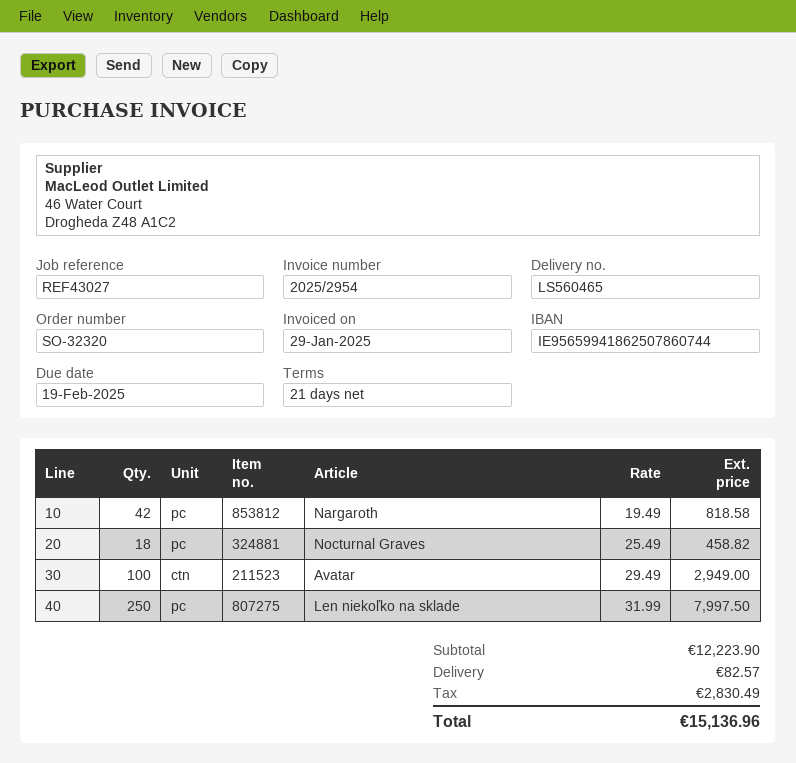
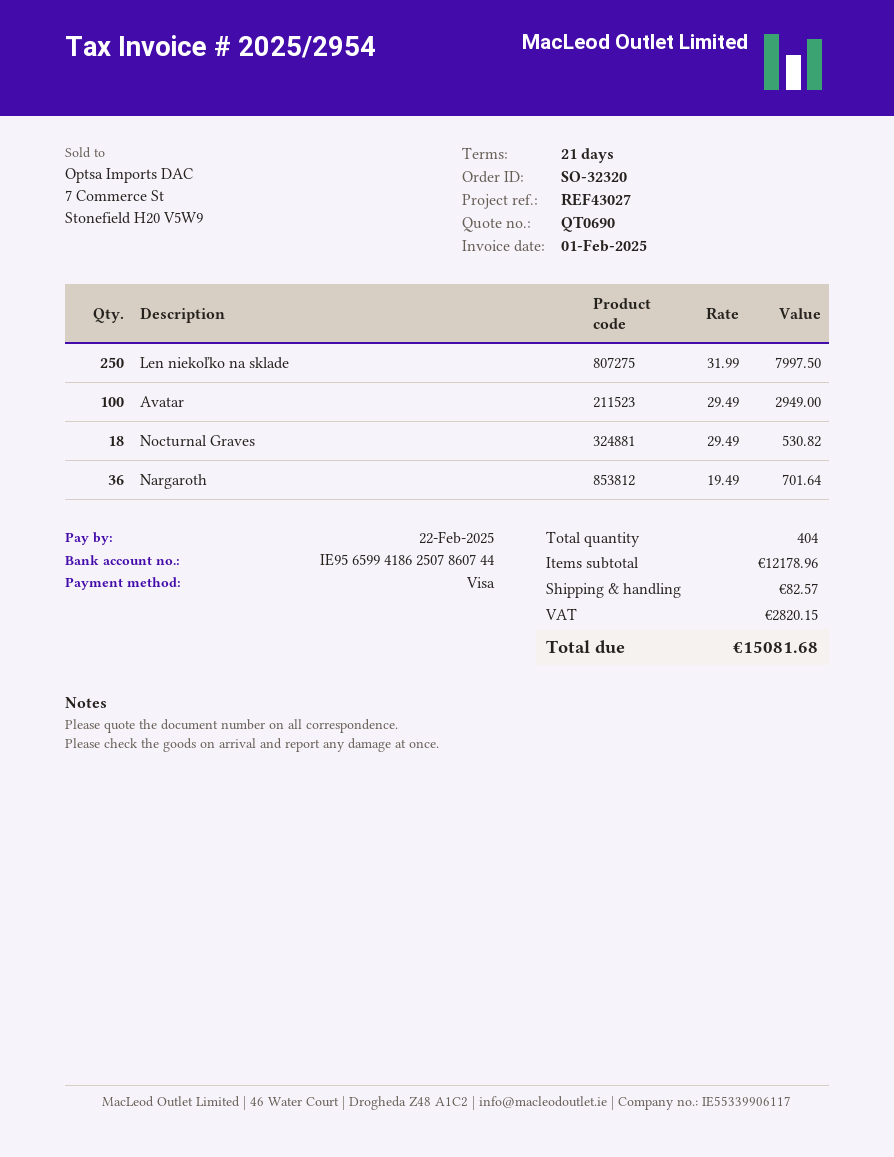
invoice date: 2025-01-29 -> 2025-02-01
due date: 2025-02-19 -> 2025-02-22
Nargaroth: 42 x 19.49 = 818.58 -> 36 x 19.49 = 701.64
Nocturnal Graves: 18 x 25.49 = 458.82 -> 18 x 29.49 = 530.82
subtotal: 12223.90 -> 12178.96
tax: 2830.49 -> 2820.15
total: 15136.96 -> 15081.68

